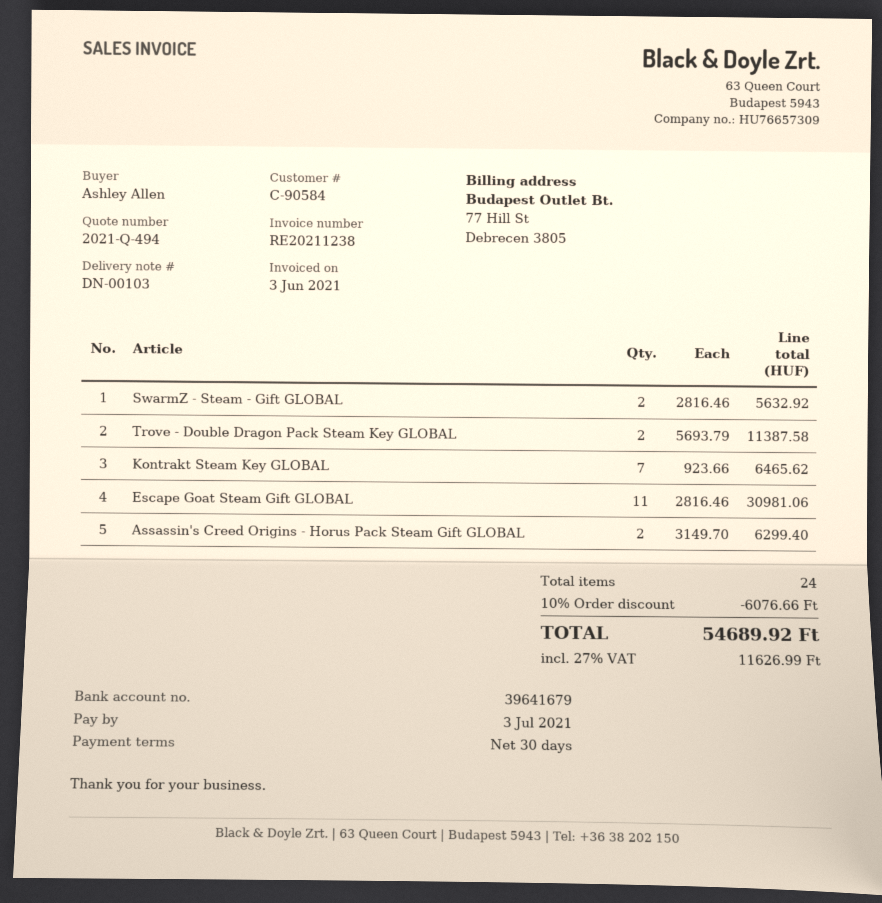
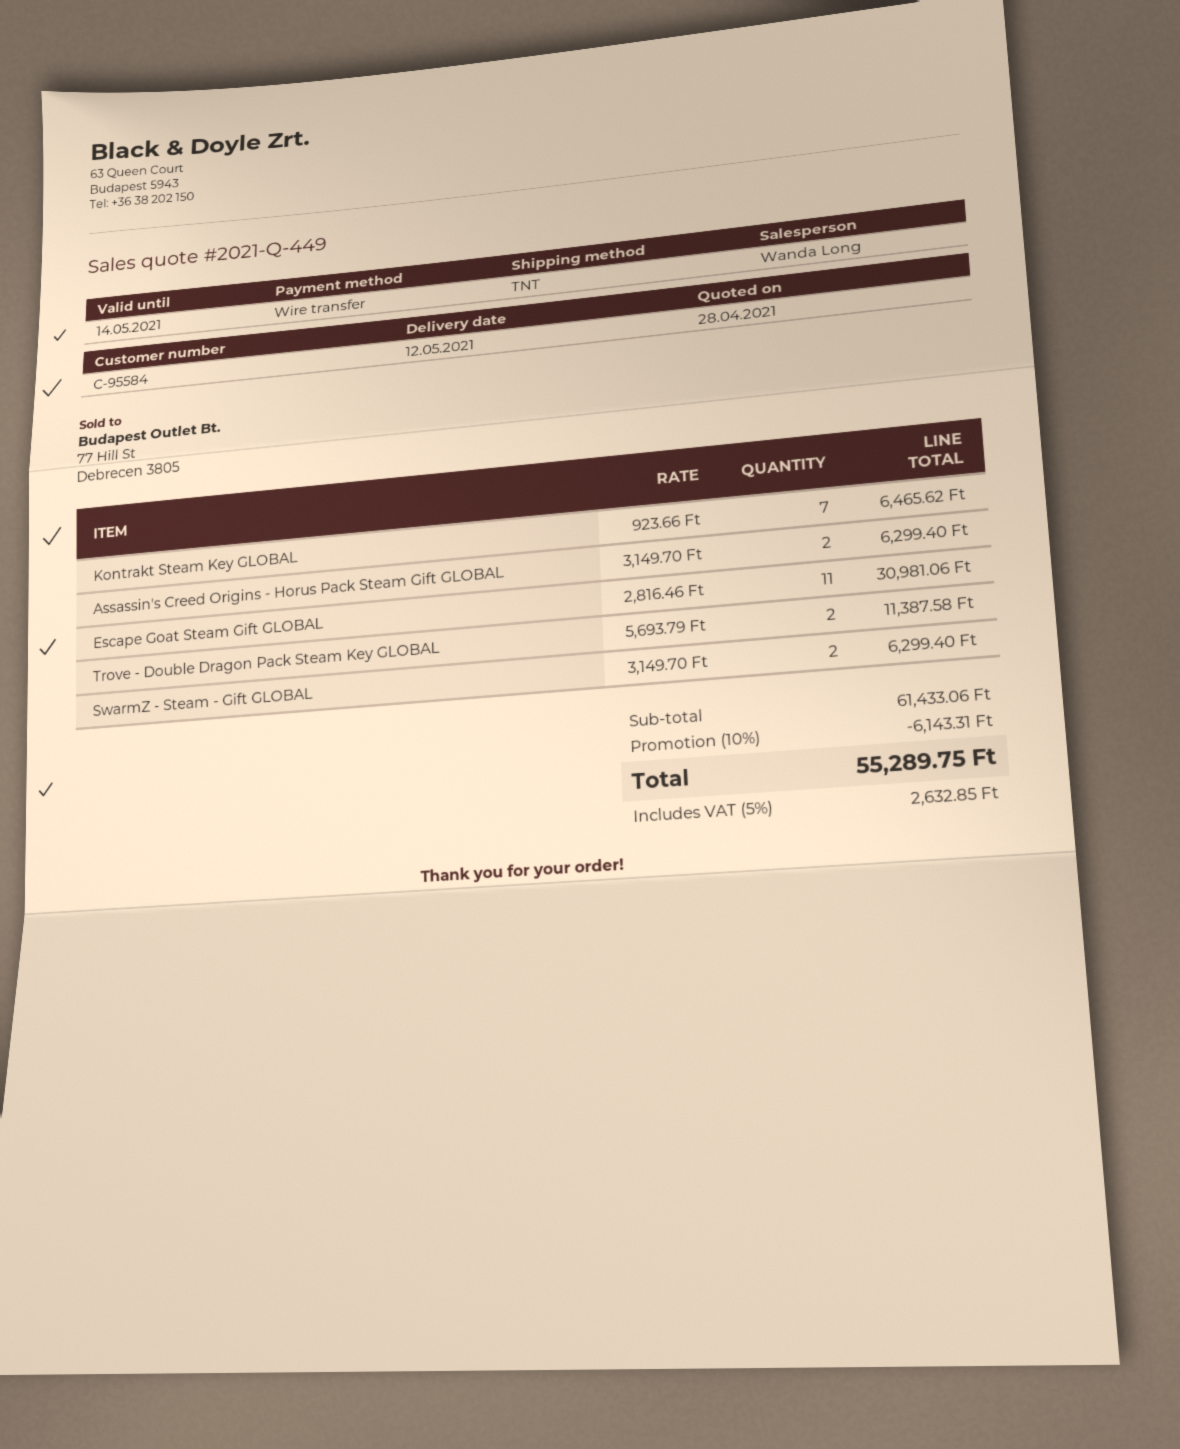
quote number: 2021-Q-494 -> 2021-Q-449
customer number: C-90584 -> C-95584
SwarmZ - Steam - Gift GLOBAL: 2 x 2816.46 = 5632.92 -> 2 x 3149.70 = 6299.40
discount: 10% = 6076.66 -> 10% = 6143.31
tax: 27% = 11626.99 -> 5% = 2632.85
total: 54689.92 -> 55289.75

